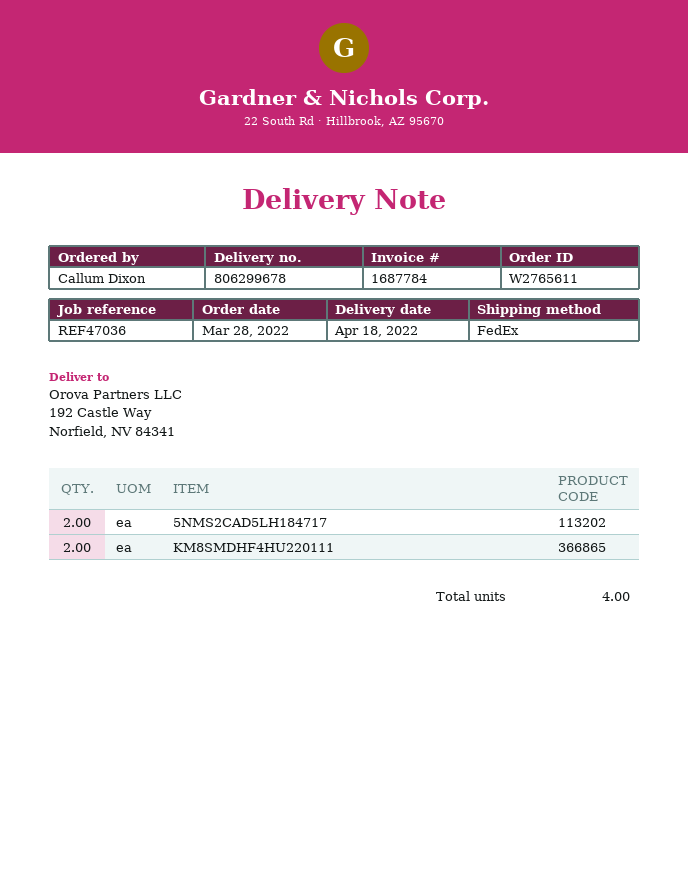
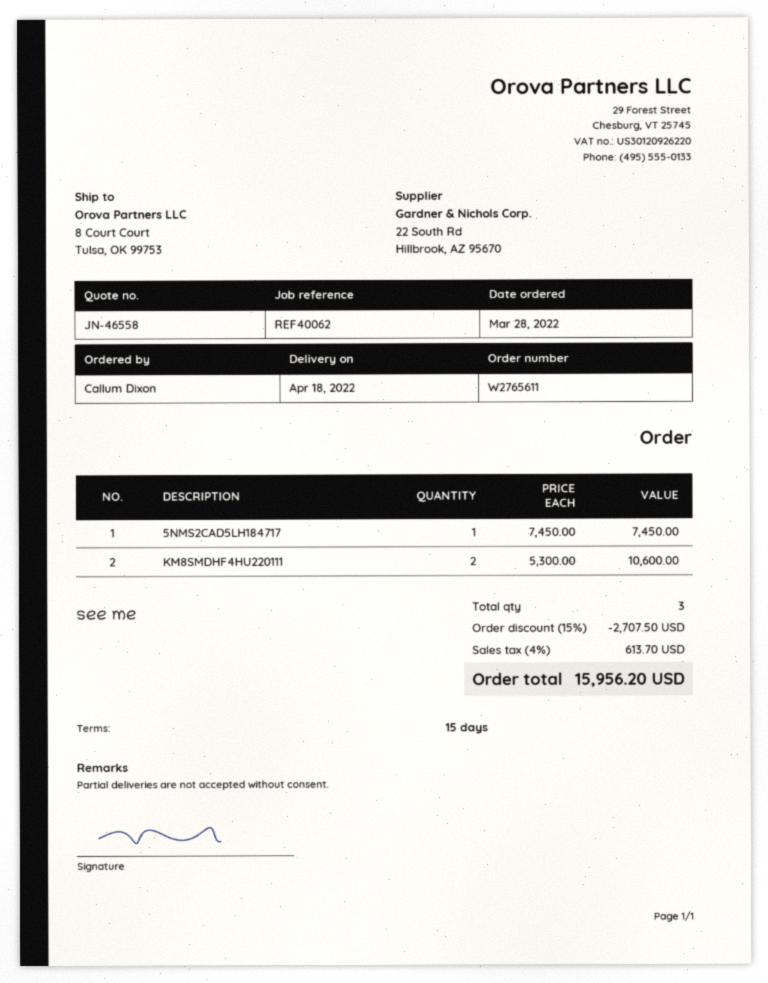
reference: REF47036 -> REF40062
ship to: 192 Castle Way, Norfield, NV 84341 -> 8 Court Court, Tulsa, OK 99753
5NMS2CAD5LH184717: 2 -> 1
total quantity: 4 -> 3

